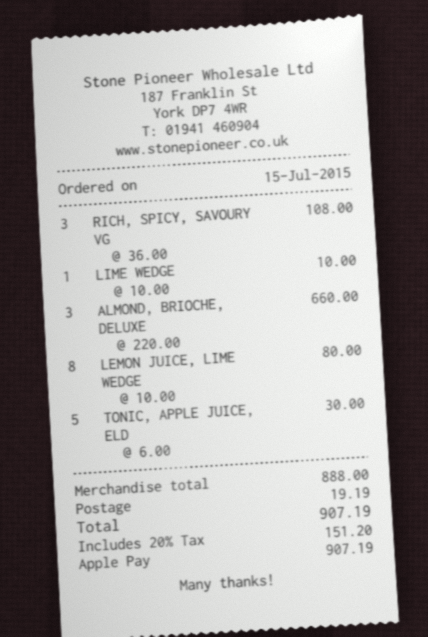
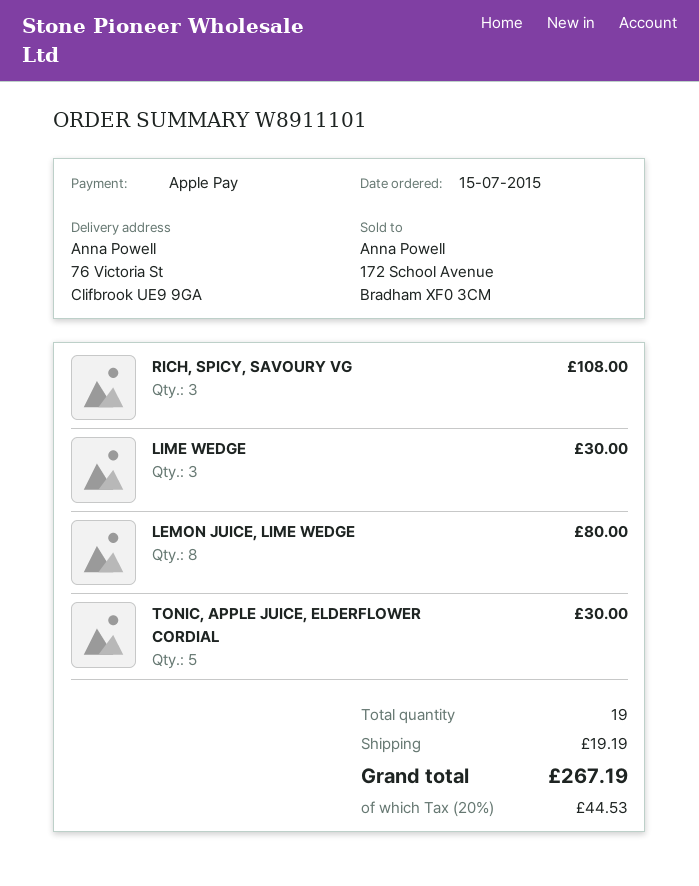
LIME WEDGE: 1 for 10.00 -> 3 for 30.00
ALMOND, BRIOCHE, DELUXE: 3 for 660.00 -> none
tax: 20% = 151.20 -> 20% = 44.53
total: 907.19 -> 267.19

